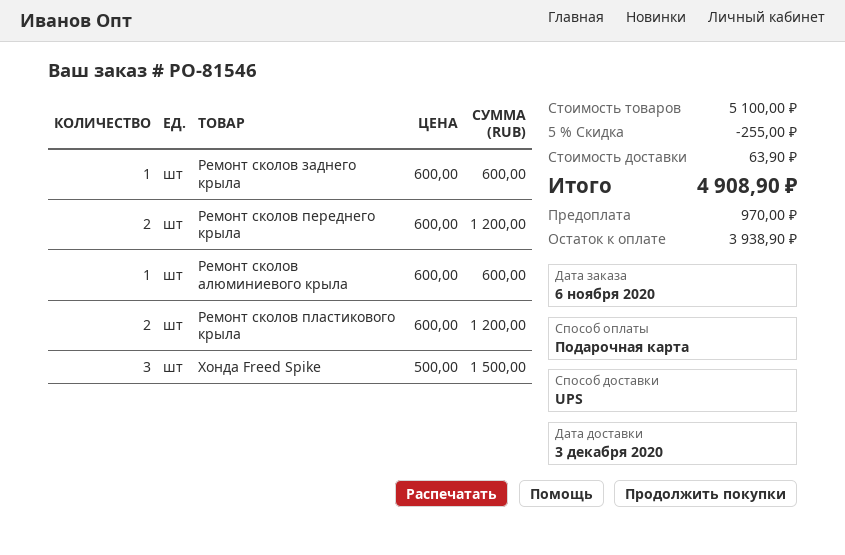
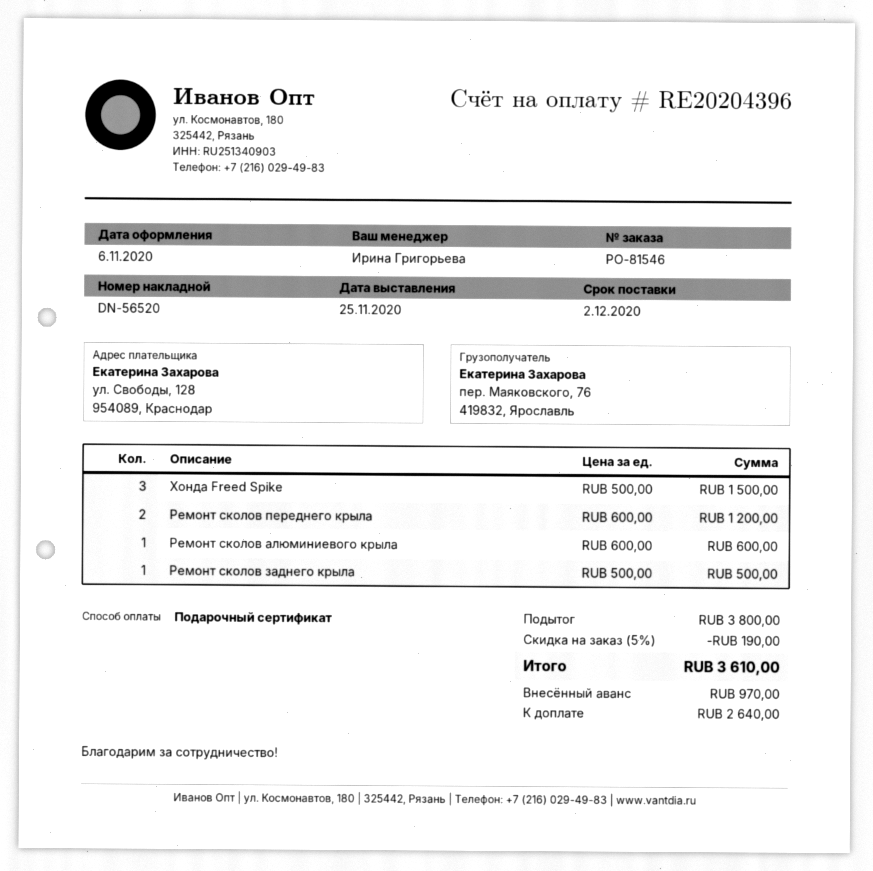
delivery date: 2020-12-03 -> 2020-12-02
Ремонт сколов заднего крыла: 1 x 600.00 = 600.00 -> 1 x 500.00 = 500.00
Ремонт сколов пластикового крыла: 2 x 600.00 = 1200.00 -> none
subtotal: 5100.00 -> 3800.00
discount: 5% = 255.00 -> 5% = 190.00
shipping: 63.90 -> none
total: 4908.90 -> 3610.00
balance: 3938.90 -> 2640.00

